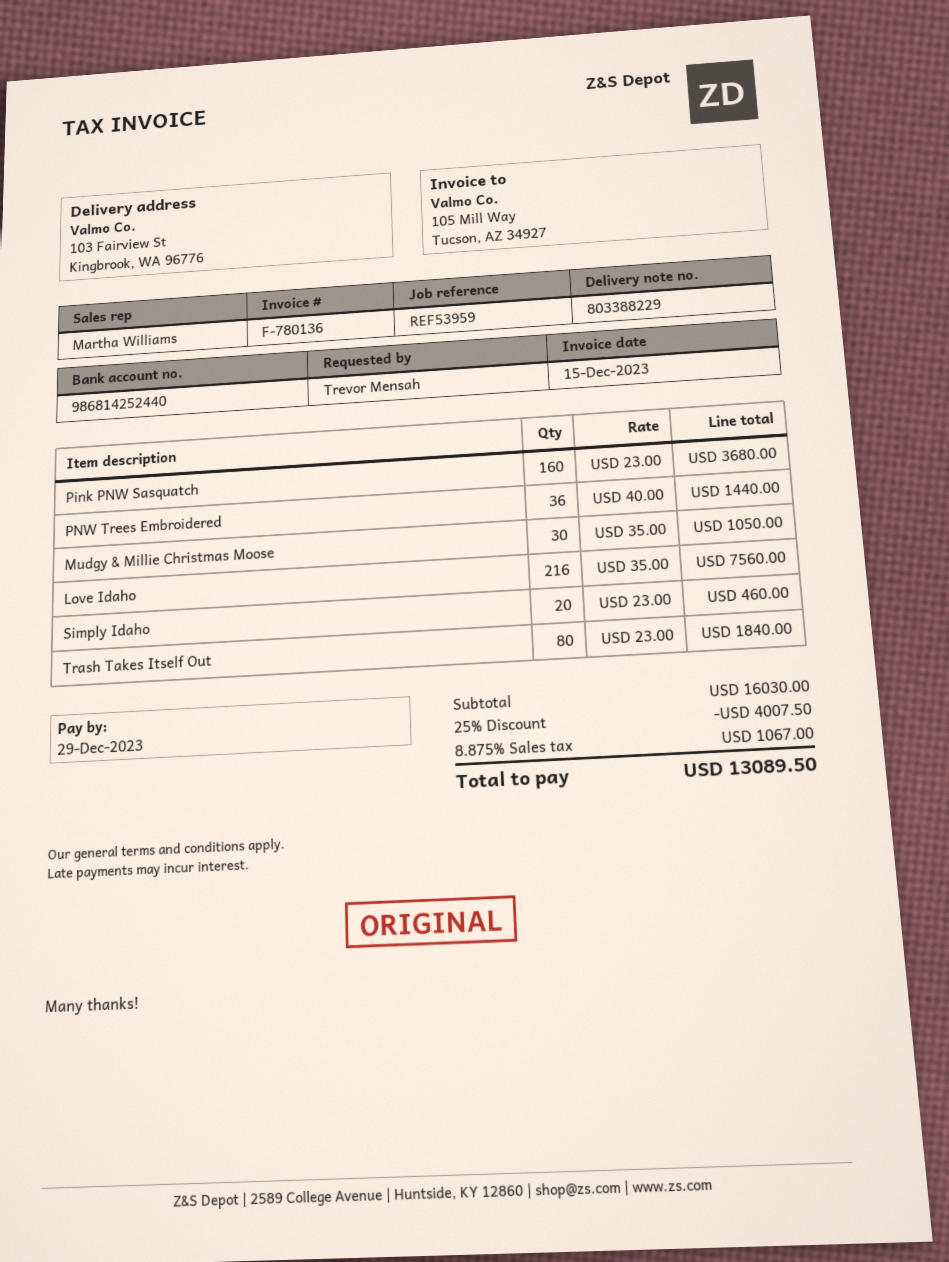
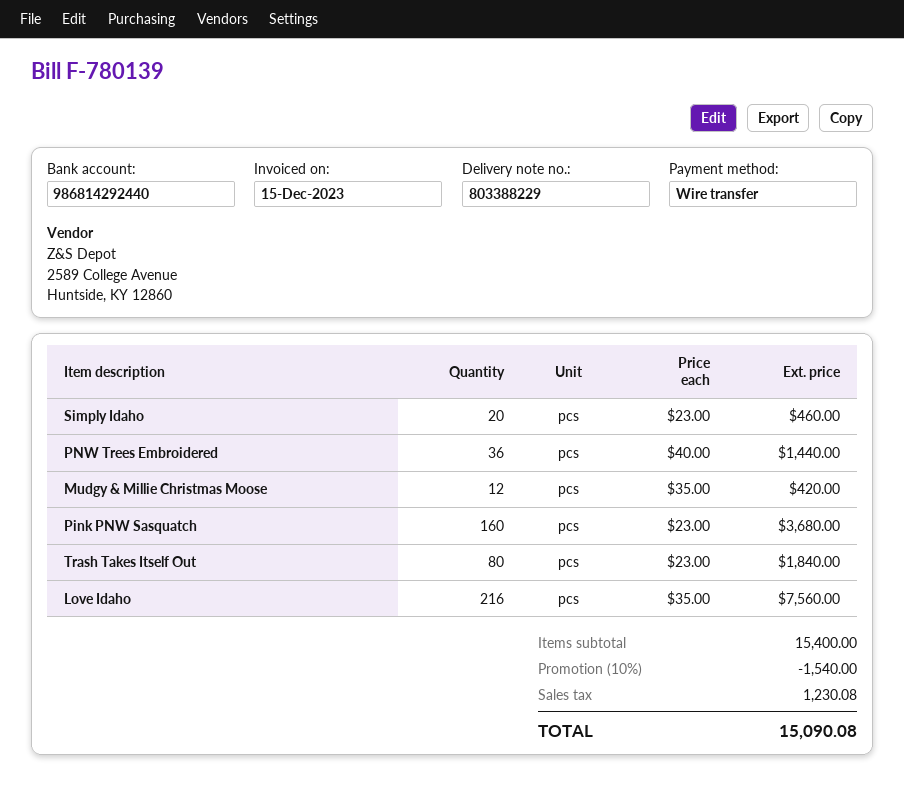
invoice number: F-780136 -> F-780139
bank account: 986814252440 -> 986814292440
Mudgy & Millie Christmas Moose: 30 x 35.00 = 1050.00 -> 12 x 35.00 = 420.00
subtotal: 16030.00 -> 15400.00
discount: 25% = 4007.50 -> 10% = 1540.00
tax: 1067.00 -> 1230.08
total: 13089.50 -> 15090.08

